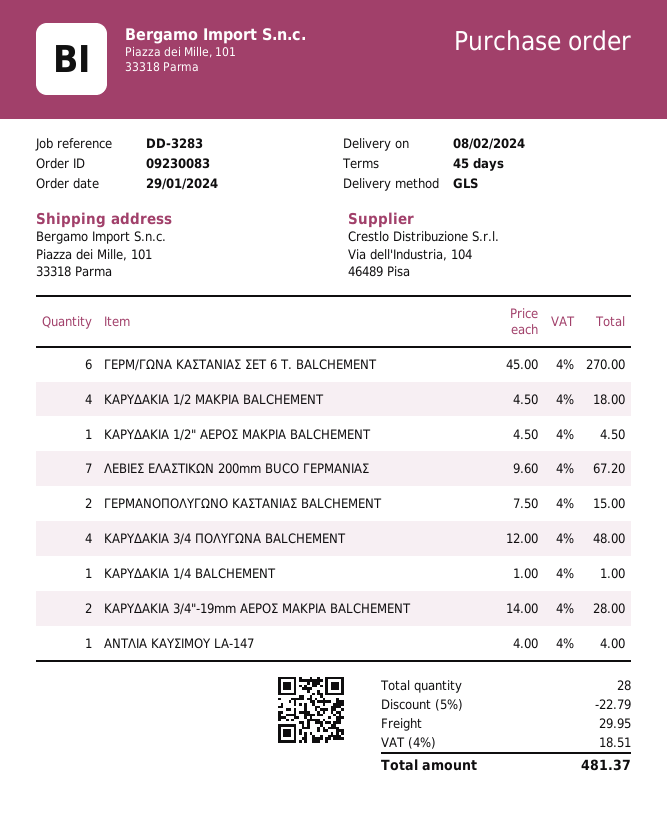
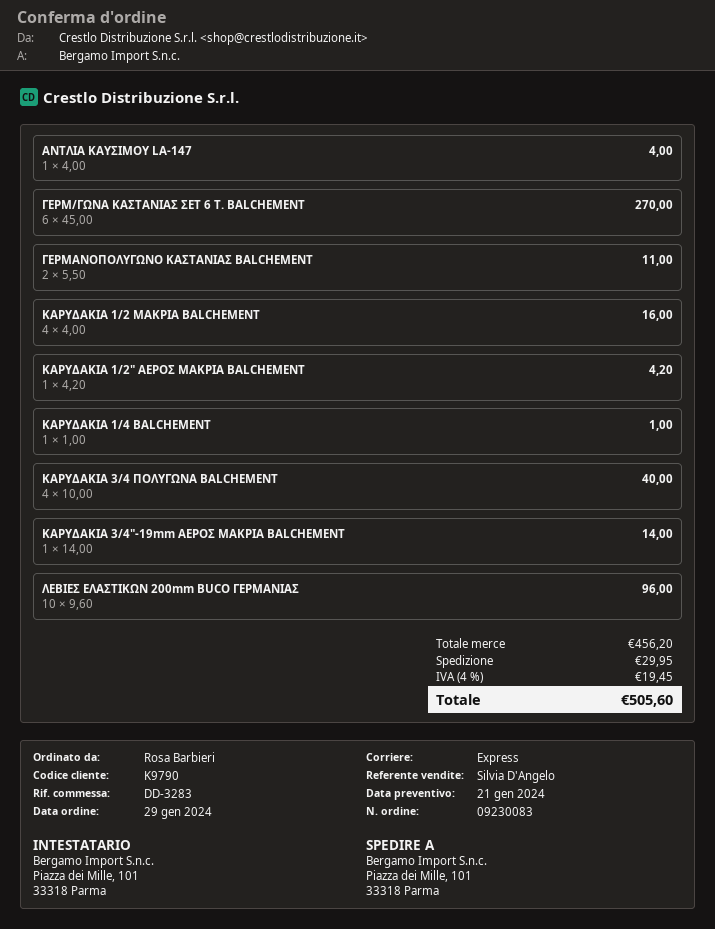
shipping method: GLS -> express
ΚΑΡΥΔΑΚΙΑ 1/2 ΜΑΚΡΙΑ BALCHEMENT: 4 x 4.50 = 18.00 -> 4 x 4.00 = 16.00
ΚΑΡΥΔΑΚΙΑ 1/2" ΑΕΡΟΣ ΜΑΚΡΙΑ BALCHEMENT: 1 x 4.50 = 4.50 -> 1 x 4.20 = 4.20
ΛΕΒΙΕΣ ΕΛΑΣΤΙΚΩΝ 200mm BUCO ΓΕΡΜΑΝΙΑΣ: 7 x 9.60 = 67.20 -> 10 x 9.60 = 96.00
ΓΕΡΜΑΝOΠΟΛYΓΩΝΟ ΚΑΣΤΑΝΙΑΣ BALCHEMENT: 2 x 7.50 = 15.00 -> 2 x 5.50 = 11.00
ΚΑΡΥΔΑΚΙΑ 3/4 ΠΟΛΥΓΩΝΑ BALCHEMENT: 4 x 12.00 = 48.00 -> 4 x 10.00 = 40.00
ΚΑΡΥΔΑΚΙΑ 3/4"-19mm ΑΕΡΟΣ ΜΑΚΡΙΑ BALCHEMENT: 2 x 14.00 = 28.00 -> 1 x 14.00 = 14.00
discount: 5% = 22.79 -> none
tax: 4% = 18.51 -> 4% = 19.45
total: 481.37 -> 505.60

